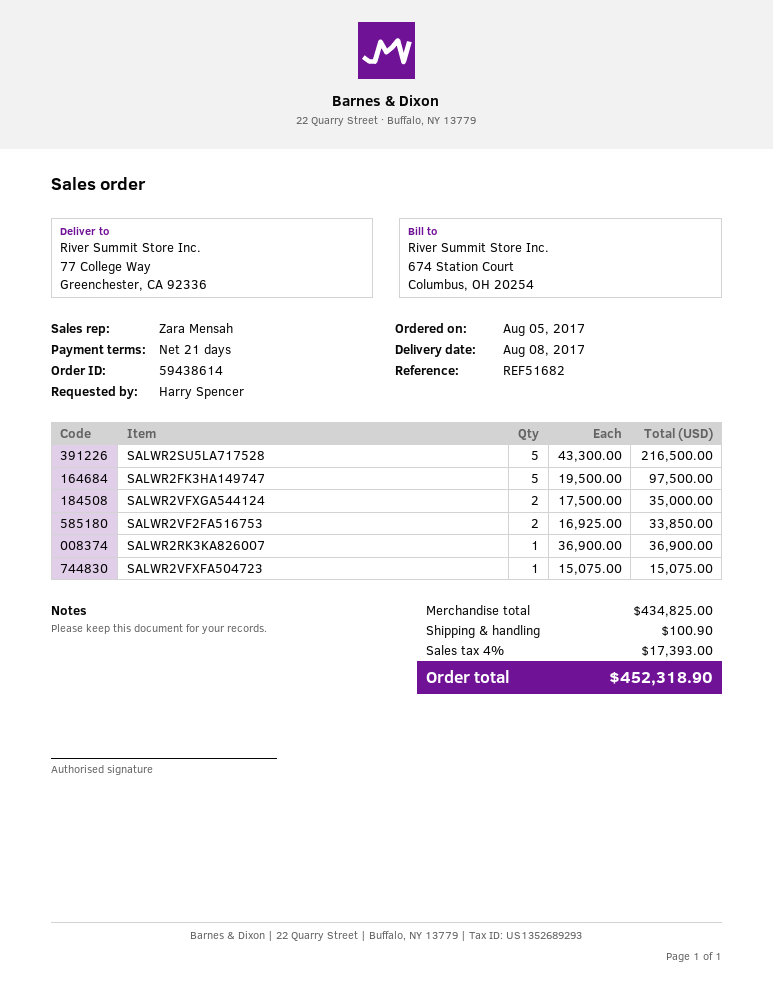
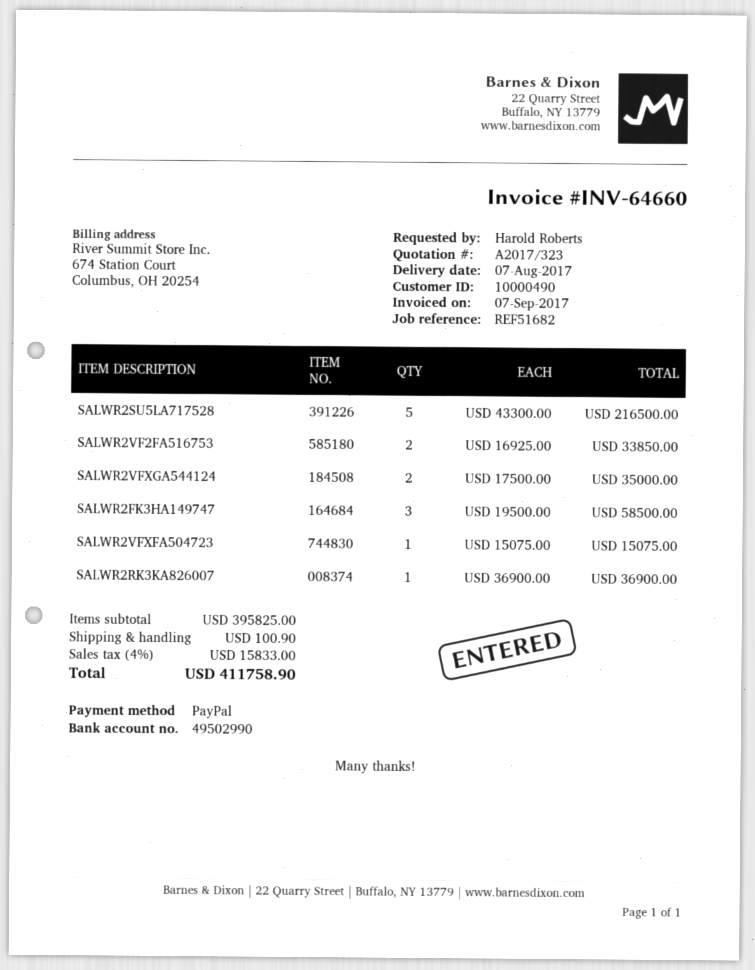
delivery date: 2017-08-08 -> 2017-08-07
ordered by: Harry Spencer -> Harold Roberts
SALWR2FK3HA149747: 5 x 19500.00 = 97500.00 -> 3 x 19500.00 = 58500.00
subtotal: 434825.00 -> 395825.00
tax: 4% = 17393.00 -> 4% = 15833.00
total: 452318.90 -> 411758.90

